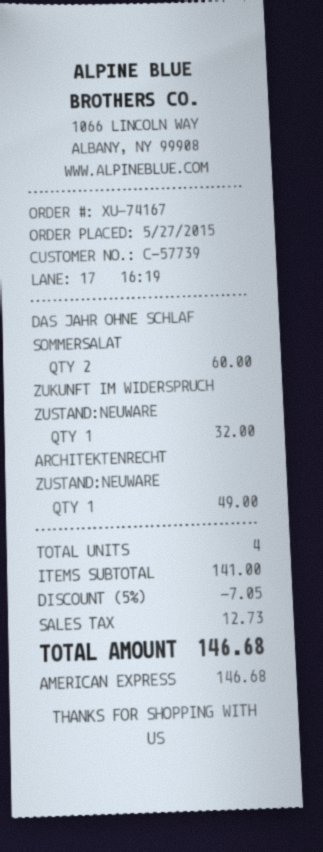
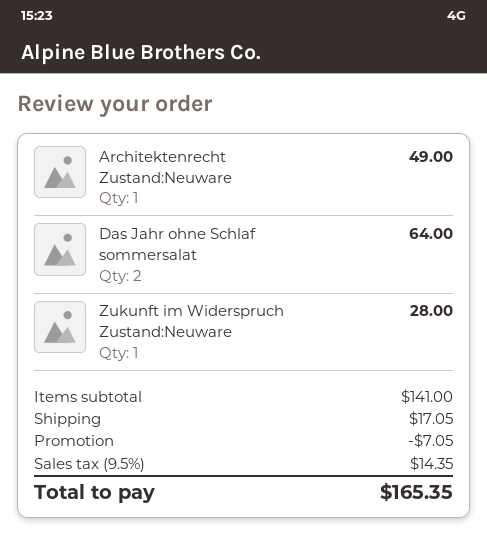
DAS JAHR OHNE SCHLAF SOMMERSALAT: 2 for 60.00 -> 2 for 64.00
ZUKUNFT IM WIDERSPRUCH ZUSTAND:NEUWARE: 1 for 32.00 -> 1 for 28.00
shipping: none -> 17.05
tax: 12.73 -> 14.35
total: 146.68 -> 165.35

